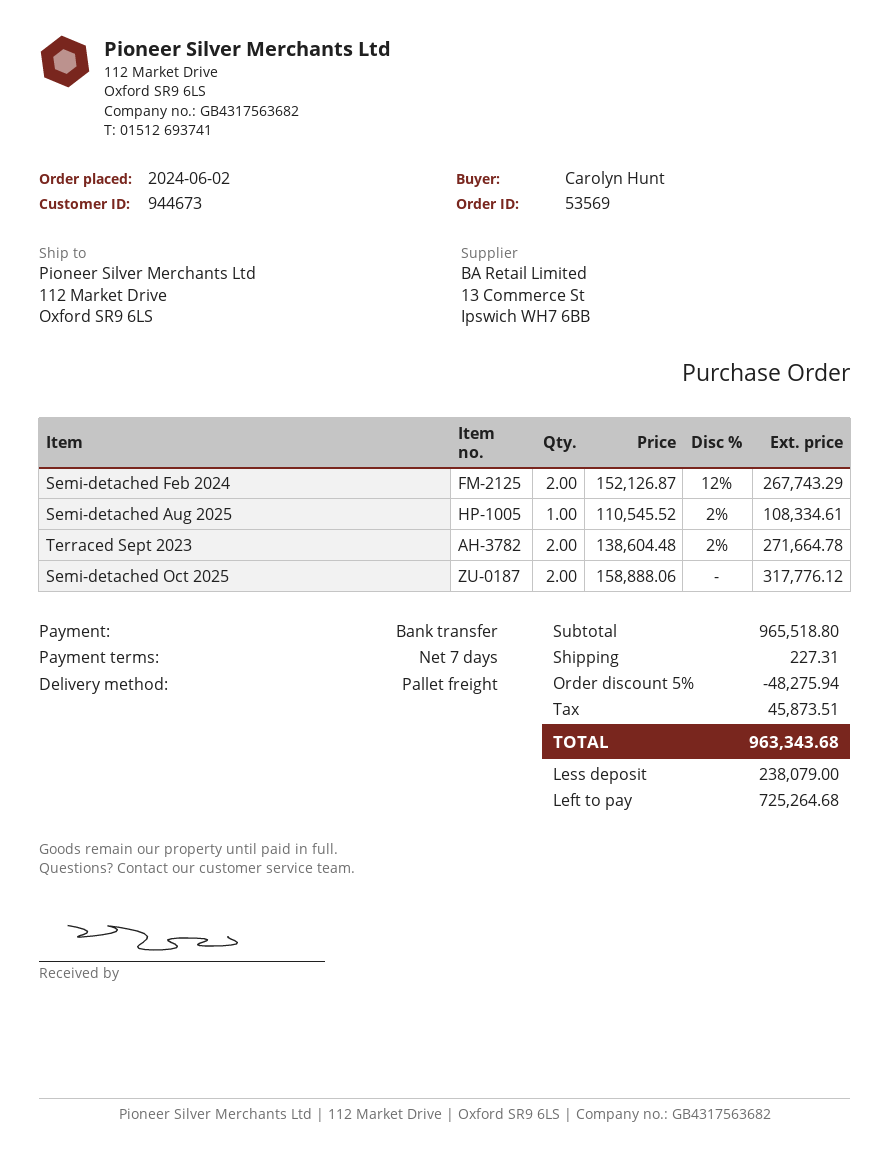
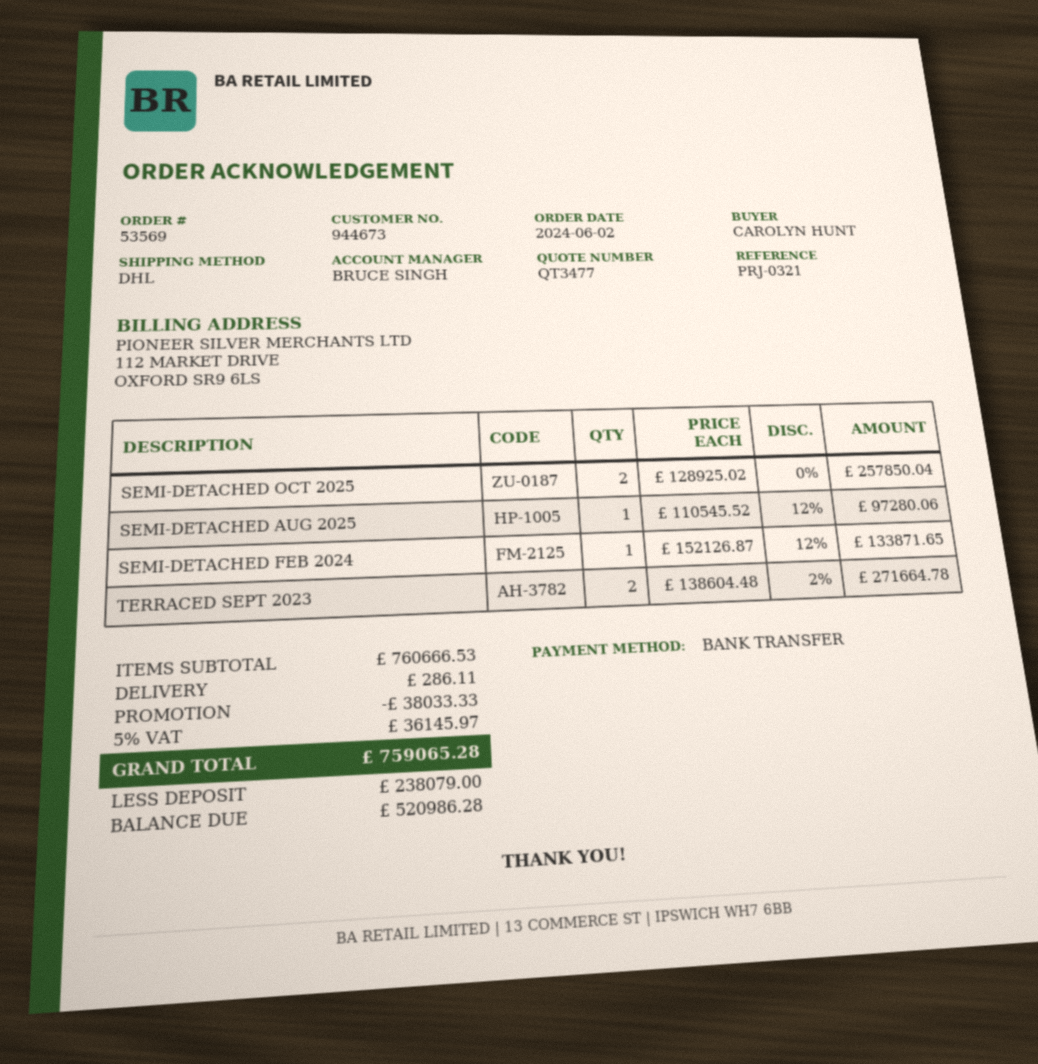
shipping method: pallet freight -> DHL
Semi-detached Feb 2024: 2 x 152126.87 - 12% = 267743.29 -> 1 x 152126.87 - 12% = 133871.65
Semi-detached Aug 2025: 1 x 110545.52 - 2% = 108334.61 -> 1 x 110545.52 - 12% = 97280.06
Semi-detached Oct 2025: 2 x 158888.06 = 317776.12 -> 2 x 128925.02 = 257850.04
subtotal: 965518.80 -> 760666.53
discount: 48275.94 -> 38033.33
shipping: 227.31 -> 286.11
tax: 45873.51 -> 36145.97
total: 963343.68 -> 759065.28
balance: 725264.68 -> 520986.28

